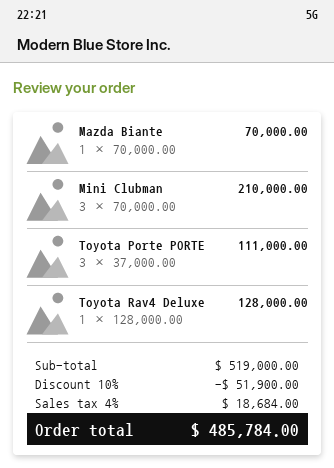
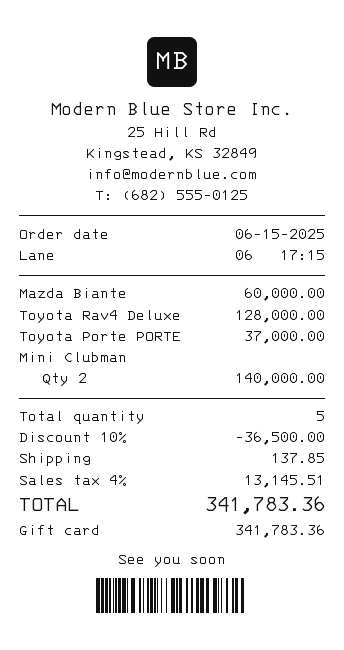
Mazda Biante: 1 for 70000.00 -> 1 for 60000.00
Mini Clubman: 3 for 210000.00 -> 2 for 140000.00
Toyota Porte PORTE: 3 for 111000.00 -> 1 for 37000.00
discount: 10% = 51900.00 -> 10% = 36500.00
shipping: none -> 137.85
tax: 4% = 18684.00 -> 4% = 13145.51
total: 485784.00 -> 341783.36

